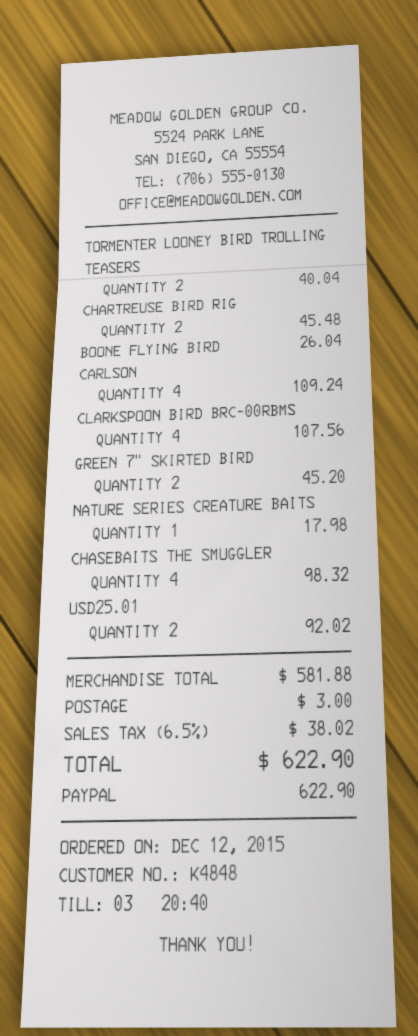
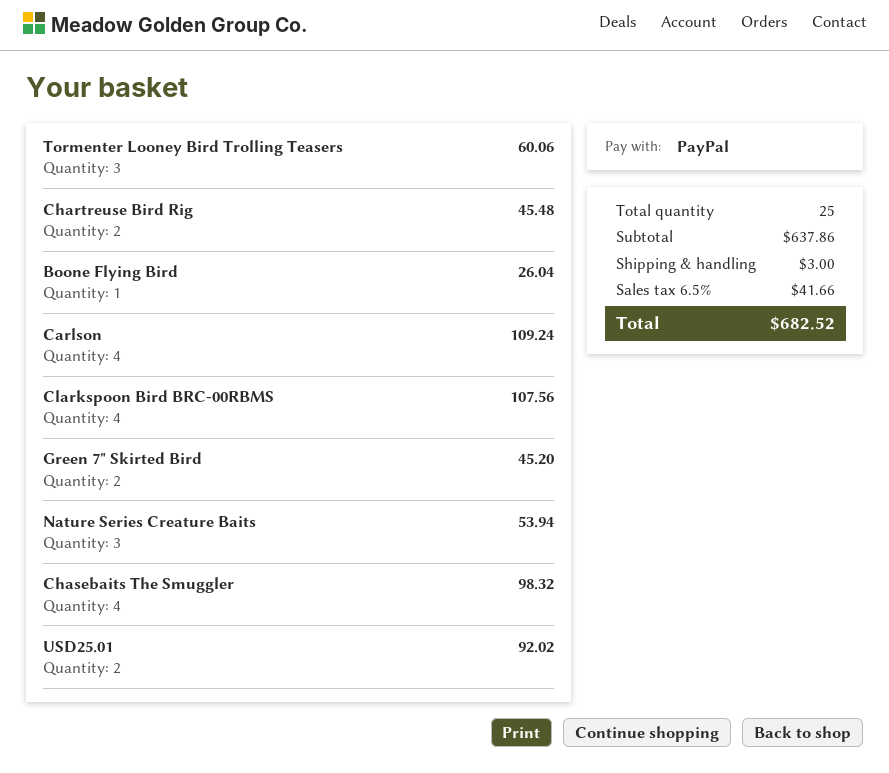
TORMENTER LOONEY BIRD TROLLING TEASERS: 2 for 40.04 -> 3 for 60.06
NATURE SERIES CREATURE BAITS: 1 for 17.98 -> 3 for 53.94
subtotal: 581.88 -> 637.86
tax: 6.5% = 38.02 -> 6.5% = 41.66
total: 622.90 -> 682.52

